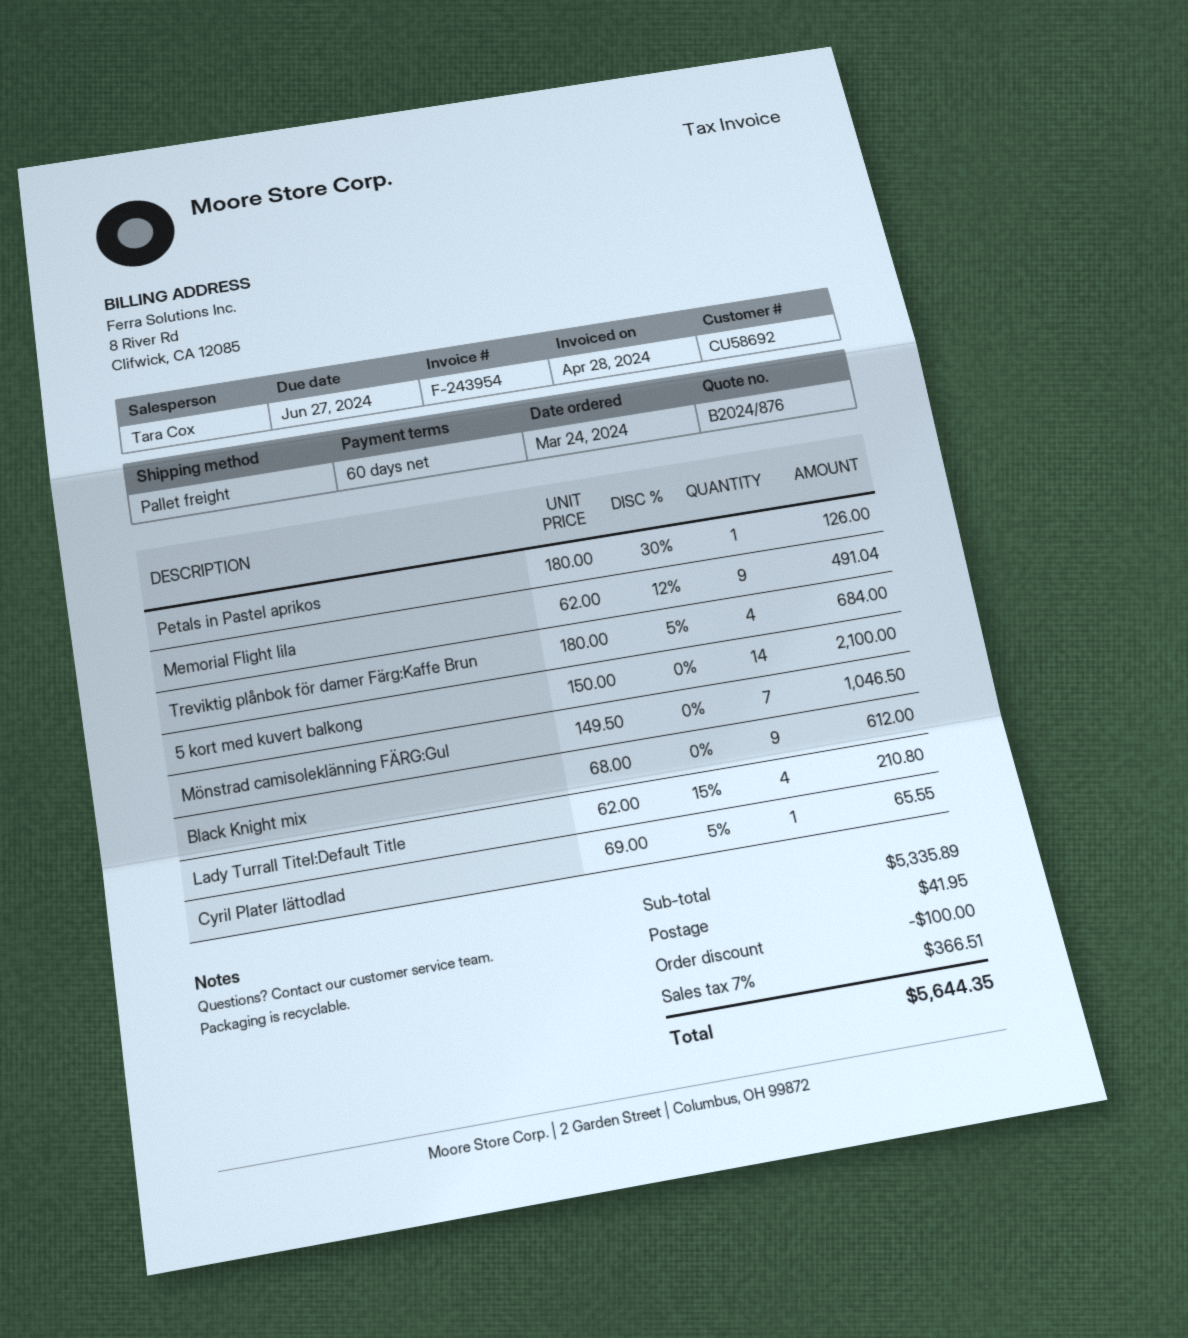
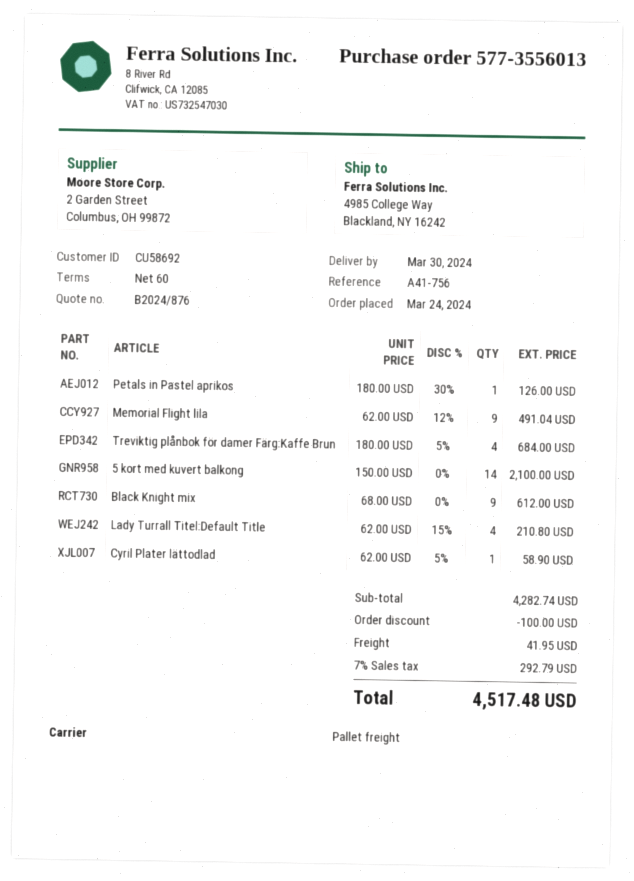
Mönstrad camisoleklänning FÄRG:Gul: 7 x 149.50 = 1046.50 -> none
Cyril Plater lättodlad: 1 x 69.00 - 5% = 65.55 -> 1 x 62.00 - 5% = 58.90
subtotal: 5335.89 -> 4282.74
tax: 7% = 366.51 -> 7% = 292.79
total: 5644.35 -> 4517.48

